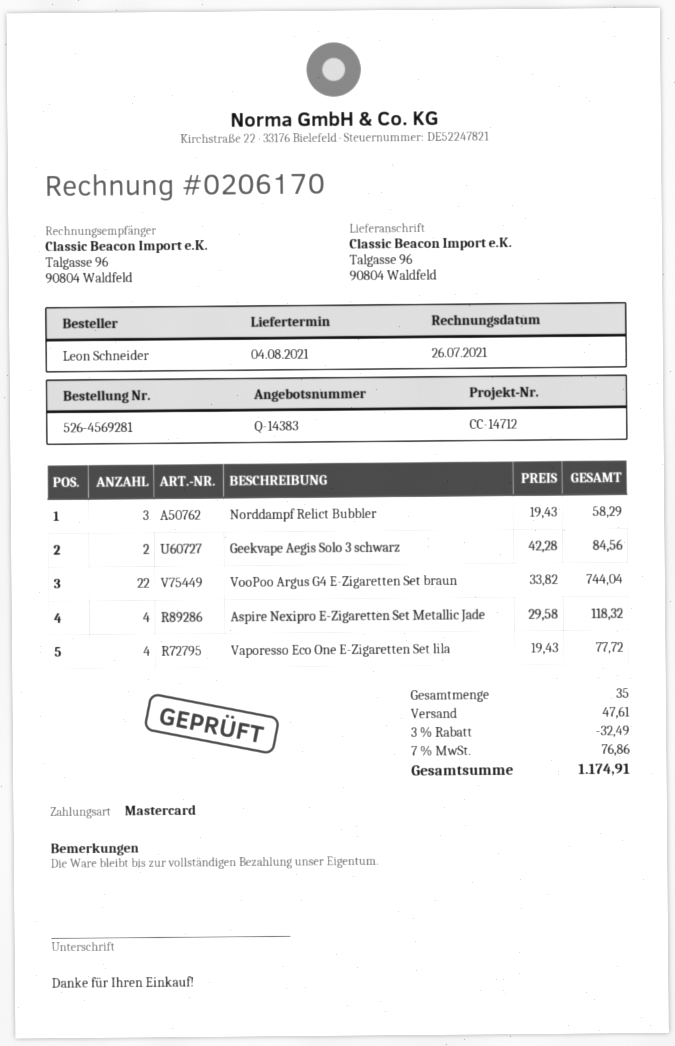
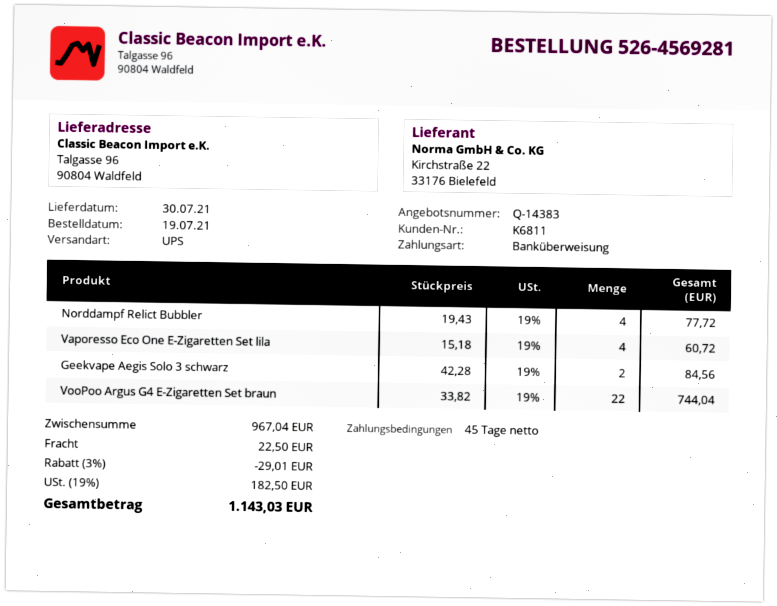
delivery date: 2021-08-04 -> 2021-07-30
payment method: Mastercard -> bank transfer
Norddampf Relict Bubbler: 3 x 19.43 = 58.29 -> 4 x 19.43 = 77.72
Aspire Nexipro E-Zigaretten Set Metallic Jade: 4 x 29.58 = 118.32 -> none
Vaporesso Eco One E-Zigaretten Set lila: 4 x 19.43 = 77.72 -> 4 x 15.18 = 60.72
discount: 3% = 32.49 -> 3% = 29.01
shipping: 47.61 -> 22.50
tax: 7% = 76.86 -> 19% = 182.50
total: 1174.91 -> 1143.03

